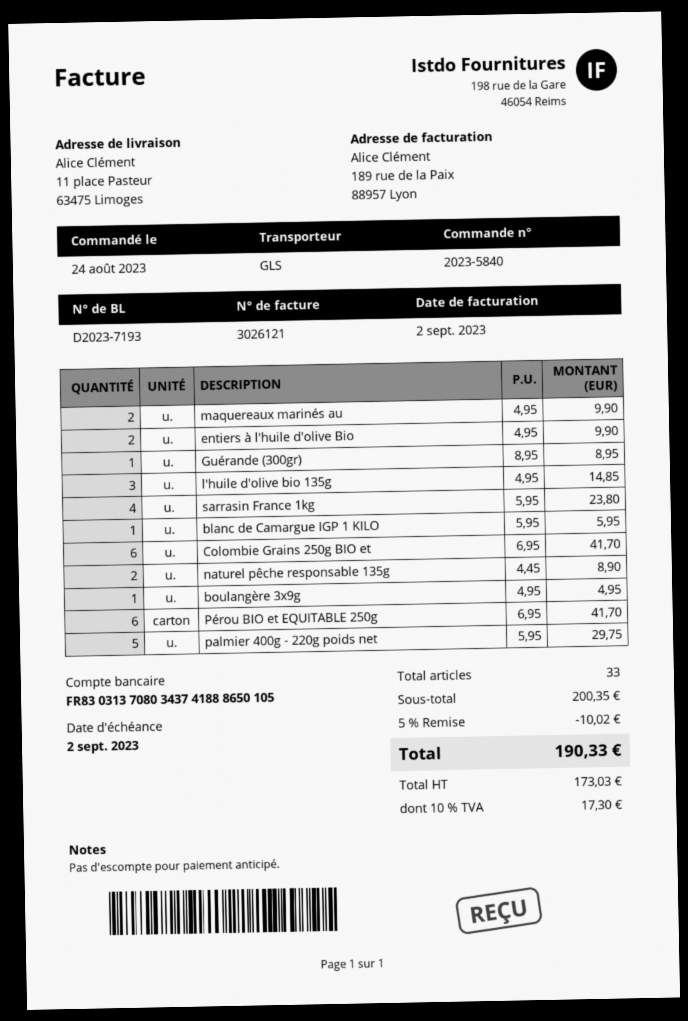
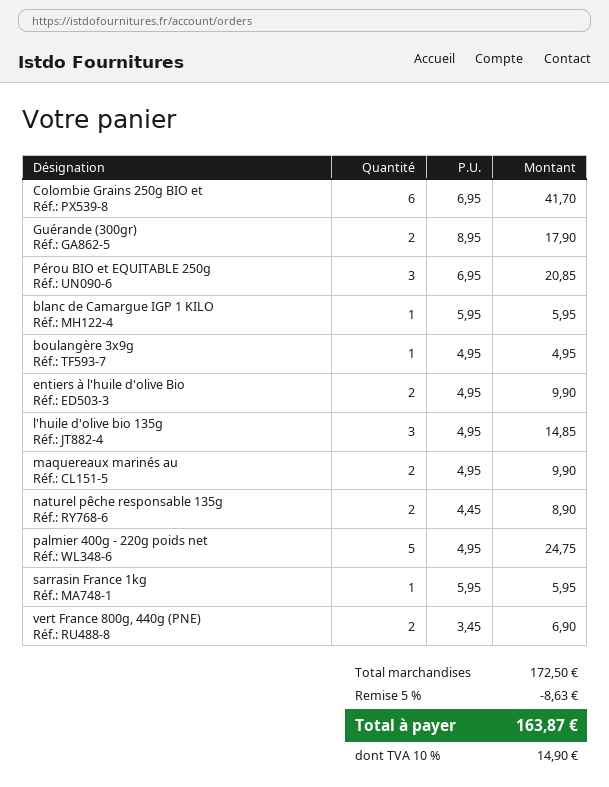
Guérande (300gr): 1 x 8.95 = 8.95 -> 2 x 8.95 = 17.90
sarrasin France 1kg: 4 x 5.95 = 23.80 -> 1 x 5.95 = 5.95
Pérou BIO et EQUITABLE 250g: 6 x 6.95 = 41.70 -> 3 x 6.95 = 20.85
palmier 400g - 220g poids net: 5 x 5.95 = 29.75 -> 5 x 4.95 = 24.75
vert France 800g, 440g (PNE): none -> 2 x 3.45 = 6.90
subtotal: 200.35 -> 172.50
discount: 5% = 10.02 -> 5% = 8.63
tax: 10% = 17.30 -> 10% = 14.90
total: 190.33 -> 163.87

